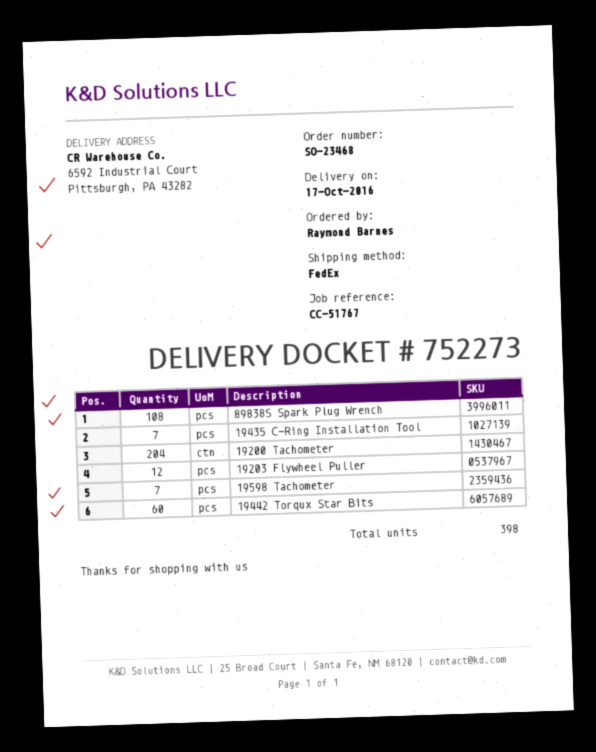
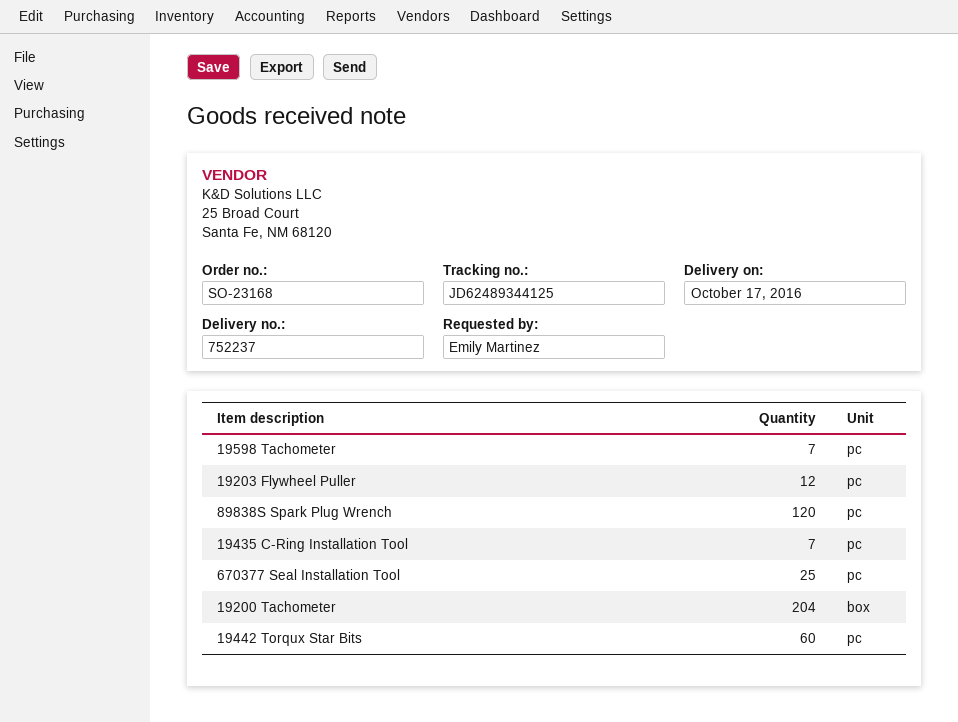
order number: SO-23468 -> SO-23168
delivery note number: 752273 -> 752237
ordered by: Raymond Barnes -> Emily Martinez
89838S Spark Plug Wrench: 108 -> 120
670377 Seal Installation Tool: none -> 25

